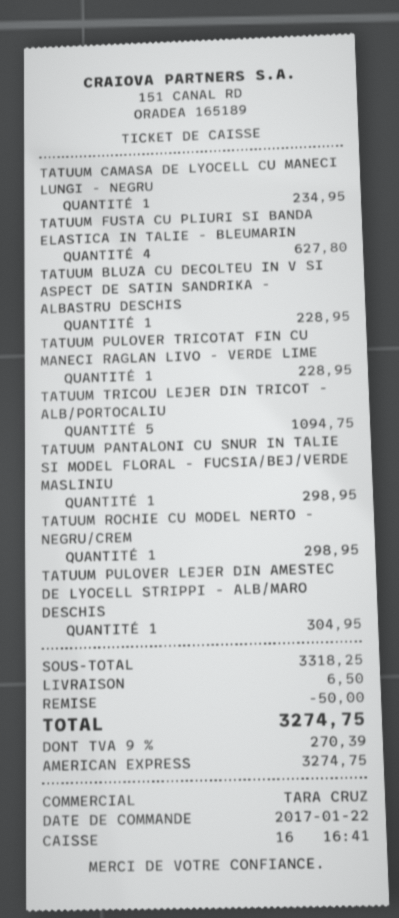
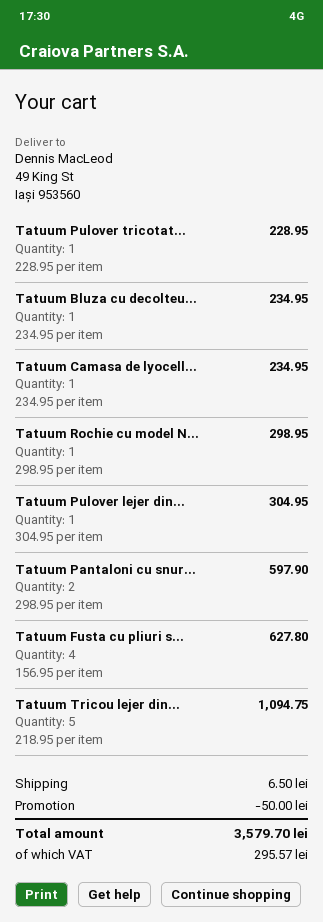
TATUUM BLUZA CU DECOLTEU IN V SI ASPECT DE SATIN SANDRIKA - ALBASTRU DESCHIS: 1 for 228.95 -> 1 for 234.95
TATUUM PANTALONI CU SNUR IN TALIE SI MODEL FLORAL - FUCSIA/BEJ/VERDE MASLINIU: 1 for 298.95 -> 2 for 597.90
tax: 270.39 -> 295.57
total: 3274.75 -> 3579.70

